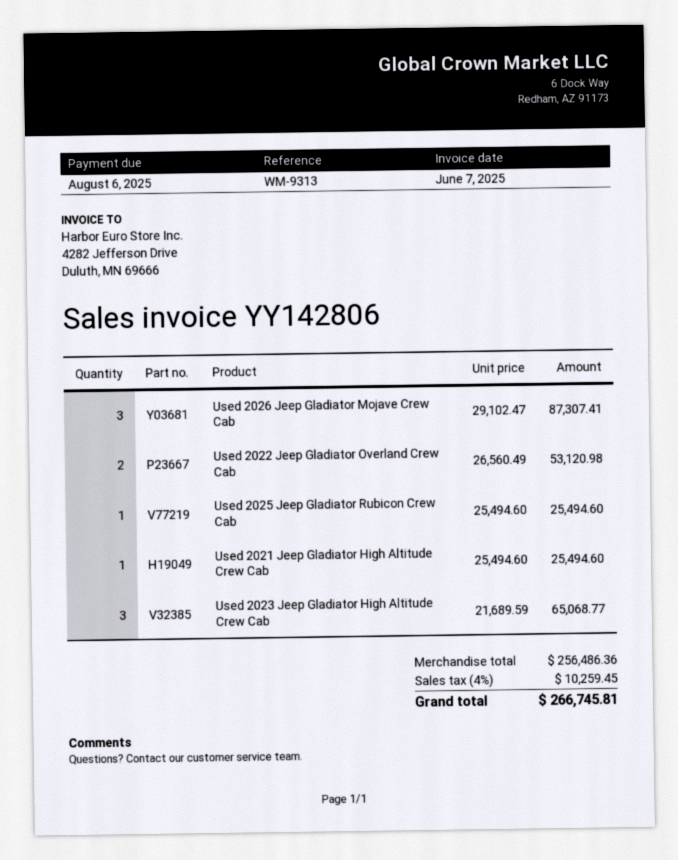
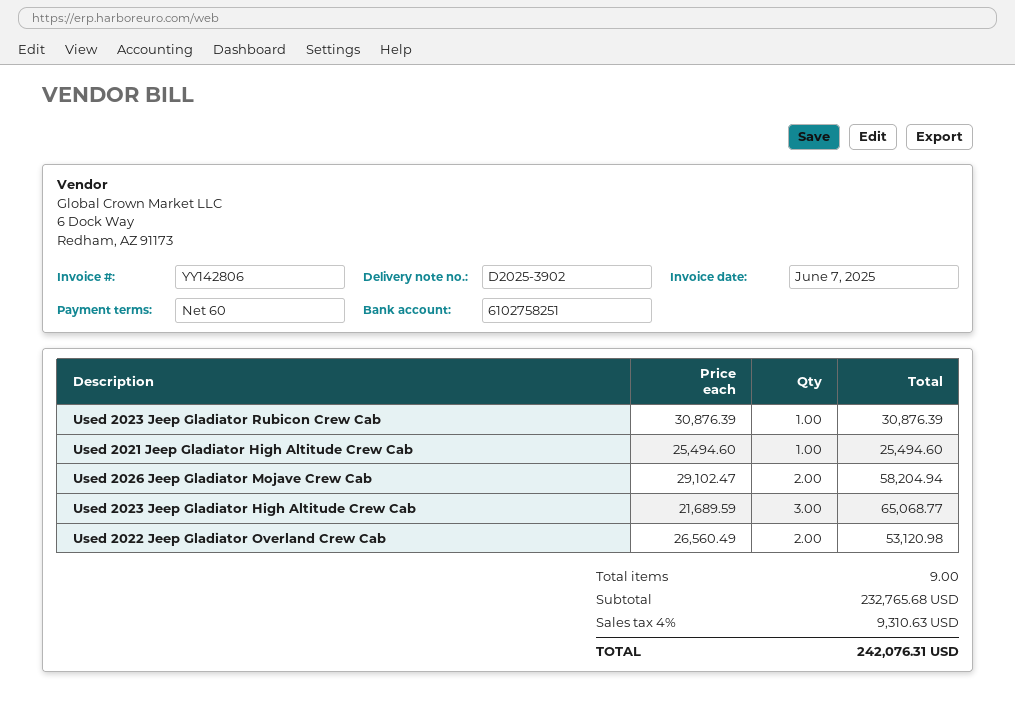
Used 2026 Jeep Gladiator Mojave Crew Cab: 3 x 29102.47 = 87307.41 -> 2 x 29102.47 = 58204.94
Used 2025 Jeep Gladiator Rubicon Crew Cab: 1 x 25494.60 = 25494.60 -> none
Used 2023 Jeep Gladiator Rubicon Crew Cab: none -> 1 x 30876.39 = 30876.39
subtotal: 256486.36 -> 232765.68
tax: 4% = 10259.45 -> 4% = 9310.63
total: 266745.81 -> 242076.31

